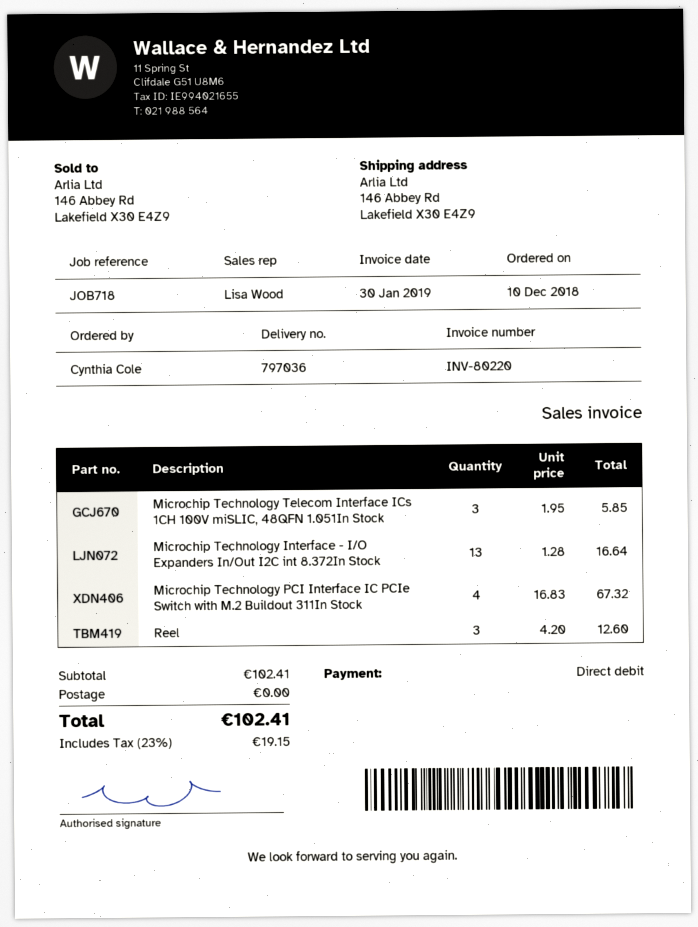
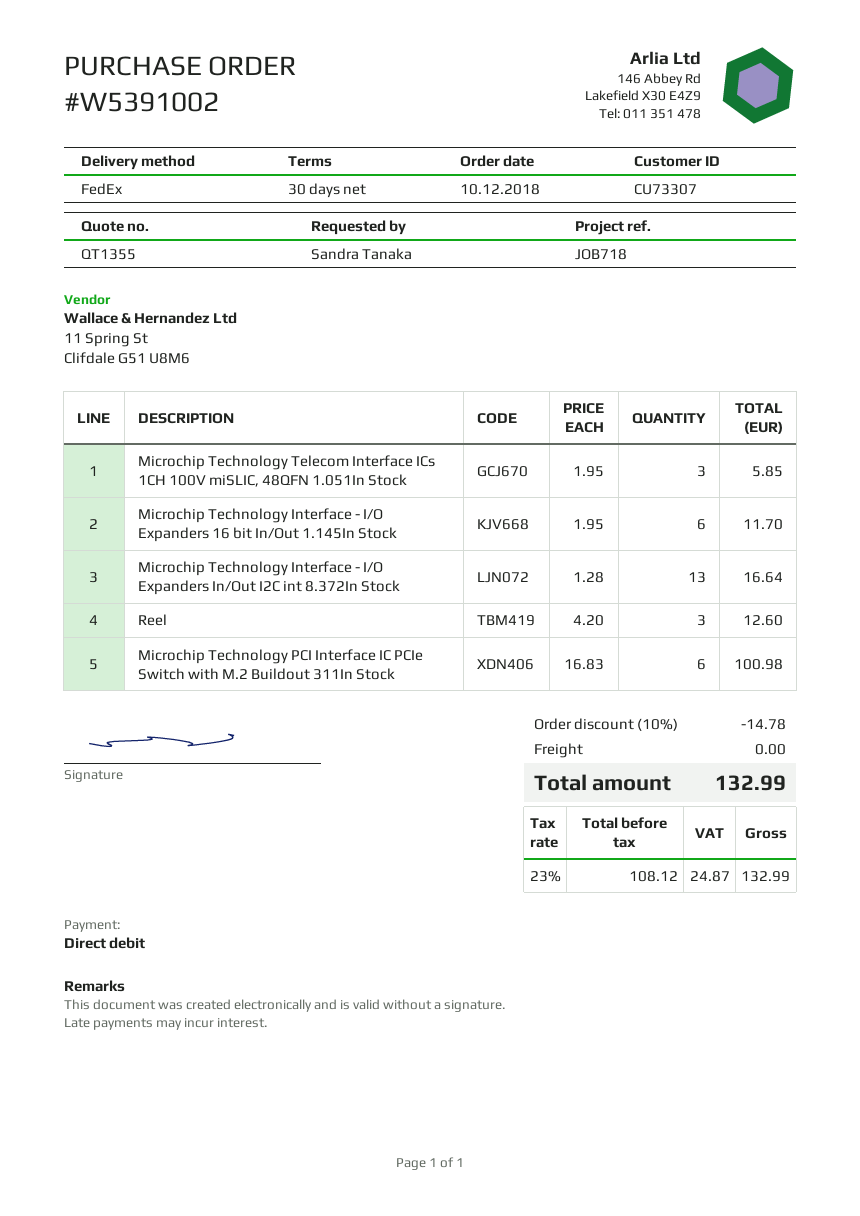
ordered by: Cynthia Cole -> Sandra Tanaka
Microchip Technology PCI Interface IC PCIe Switch with M.2 Buildout 311In Stock: 4 x 16.83 = 67.32 -> 6 x 16.83 = 100.98
Microchip Technology Interface - I/O Expanders 16 bit In/Out 1.145In Stock: none -> 6 x 1.95 = 11.70
discount: none -> 10% = 14.78
tax: 23% = 19.15 -> 23% = 24.87
total: 102.41 -> 132.99

